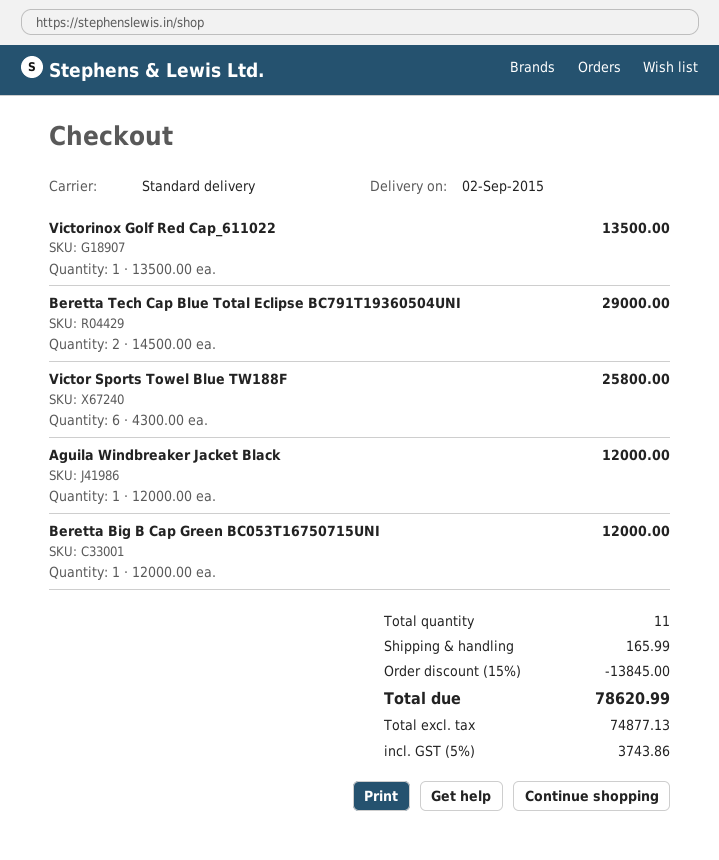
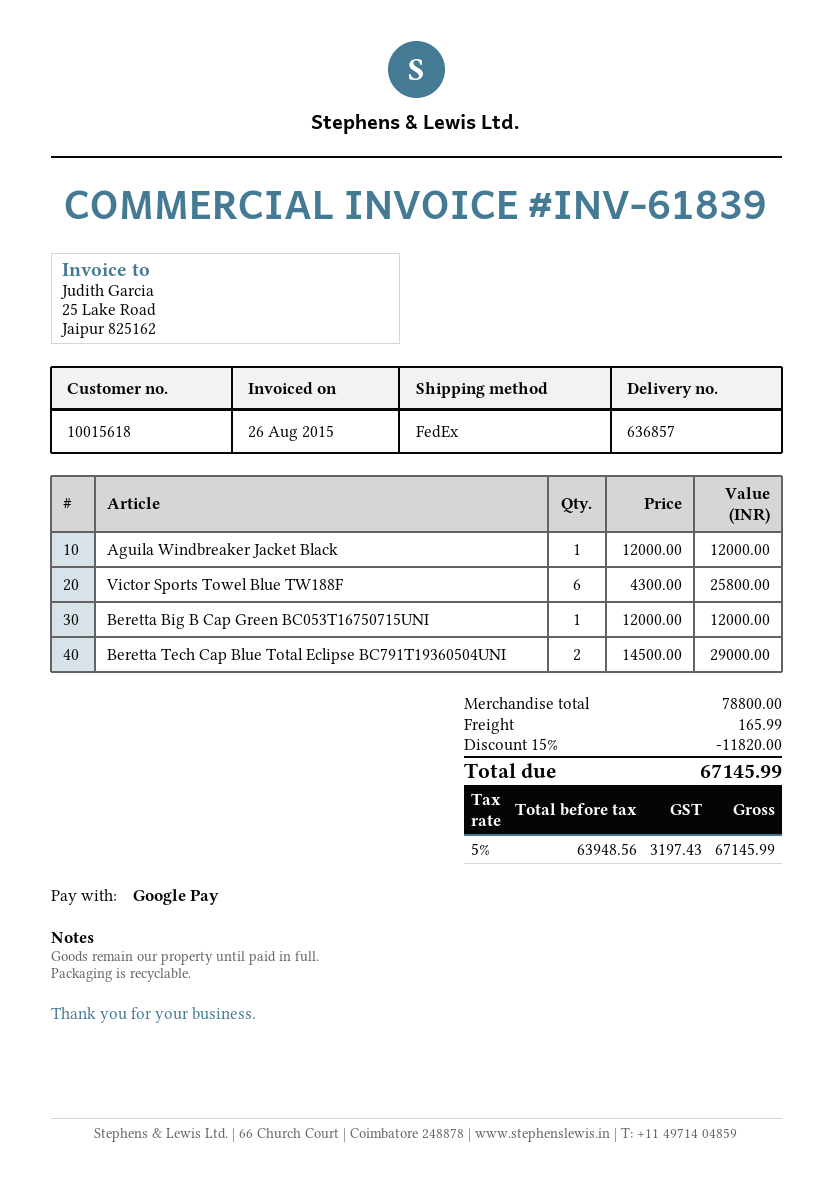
shipping method: standard -> FedEx
Victorinox Golf Red Cap_611022: 1 x 13500.00 = 13500.00 -> none
discount: 15% = 13845.00 -> 15% = 11820.00
net: 74877.13 -> 63948.56
tax: 5% = 3743.86 -> 5% = 3197.43
total: 78620.99 -> 67145.99

